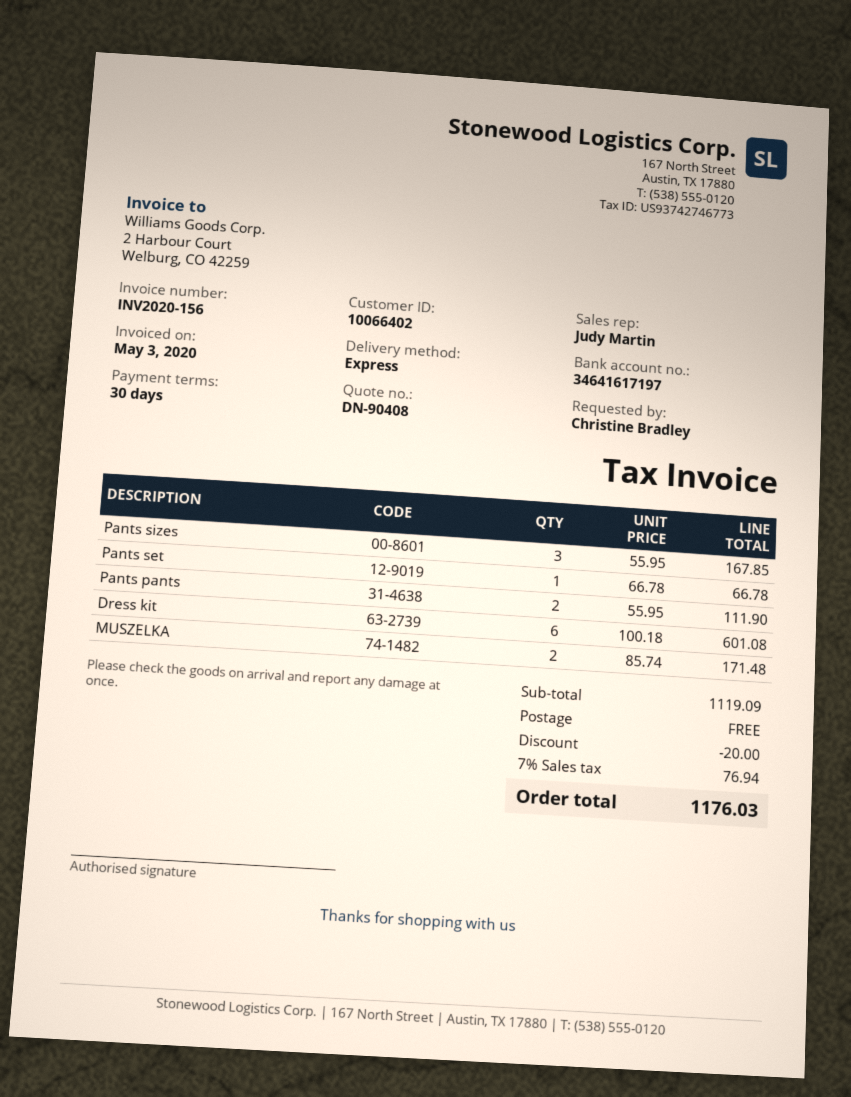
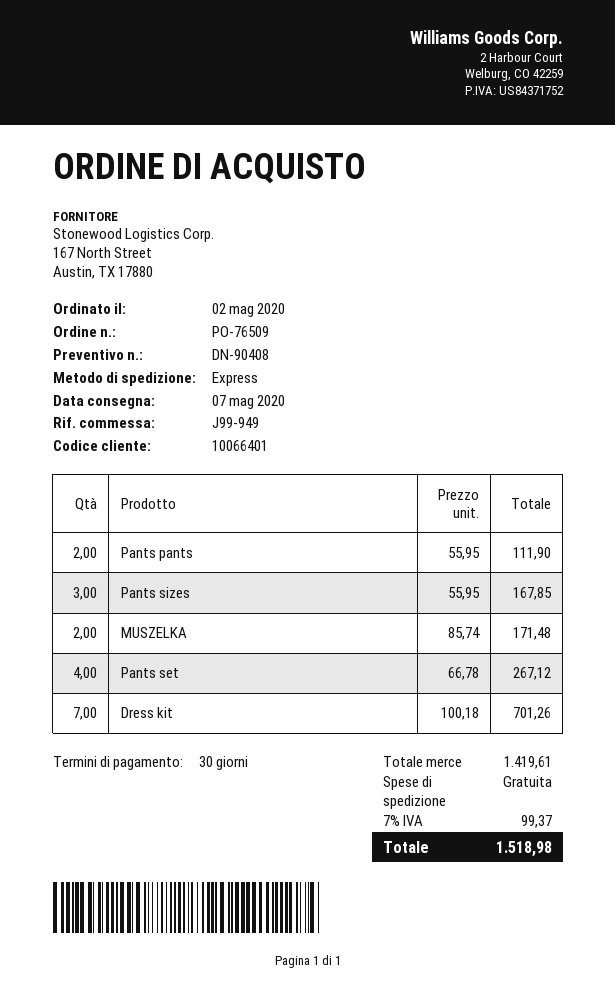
customer number: 10066402 -> 10066401
Pants set: 1 x 66.78 = 66.78 -> 4 x 66.78 = 267.12
Dress kit: 6 x 100.18 = 601.08 -> 7 x 100.18 = 701.26
subtotal: 1119.09 -> 1419.61
discount: 20.00 -> none
tax: 7% = 76.94 -> 7% = 99.37
total: 1176.03 -> 1518.98

